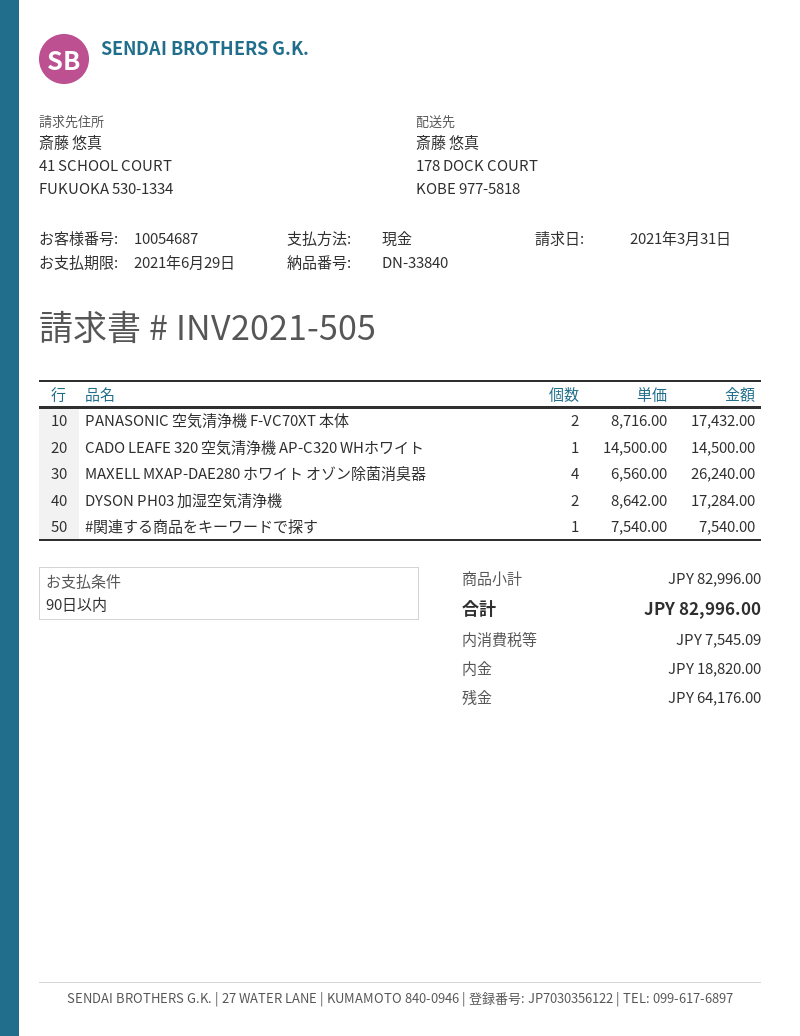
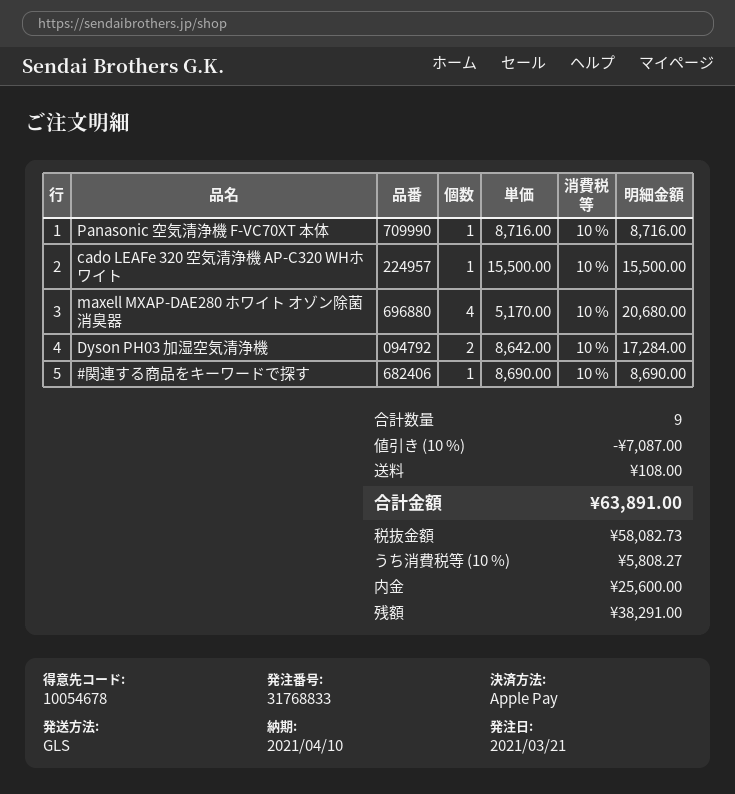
customer number: 10054687 -> 10054678
payment method: cash -> Apple Pay
PANASONIC 空気清浄機 F-VC70XT 本体: 2 x 8716.00 = 17432.00 -> 1 x 8716.00 = 8716.00
CADO LEAFE 320 空気清浄機 AP-C320 WHホワイト: 1 x 14500.00 = 14500.00 -> 1 x 15500.00 = 15500.00
MAXELL MXAP-DAE280 ホワイト オゾン除菌消臭器: 4 x 6560.00 = 26240.00 -> 4 x 5170.00 = 20680.00
#関連する商品をキーワードで探す: 1 x 7540.00 = 7540.00 -> 1 x 8690.00 = 8690.00
discount: none -> 10% = 7087.00
shipping: none -> 108.00
tax: 7545.09 -> 5808.27
total: 82996.00 -> 63891.00
deposit: 18820.00 -> 25600.00
balance: 64176.00 -> 38291.00

